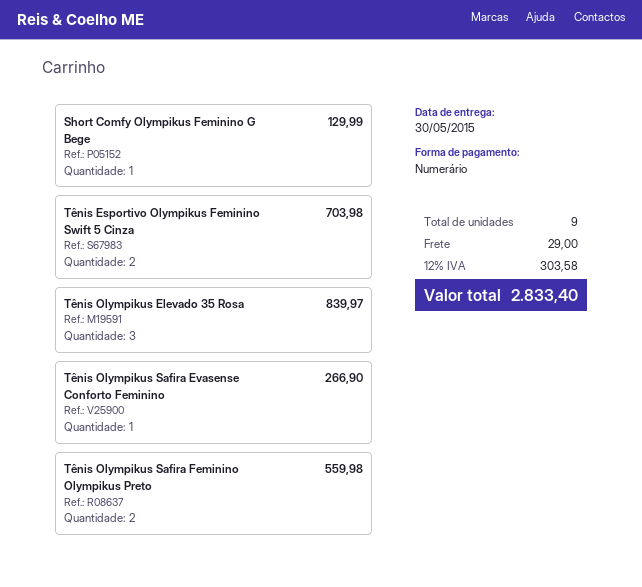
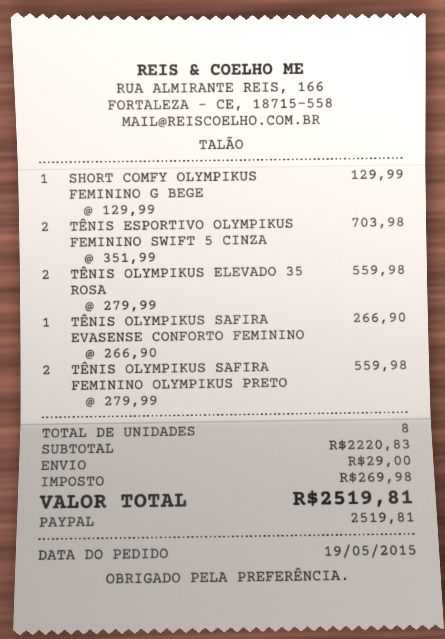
payment method: cash -> PayPal
Tênis Olympikus Elevado 35 Rosa: 3 for 839.97 -> 2 for 559.98
total quantity: 9 -> 8
tax: 303.58 -> 269.98
total: 2833.40 -> 2519.81

